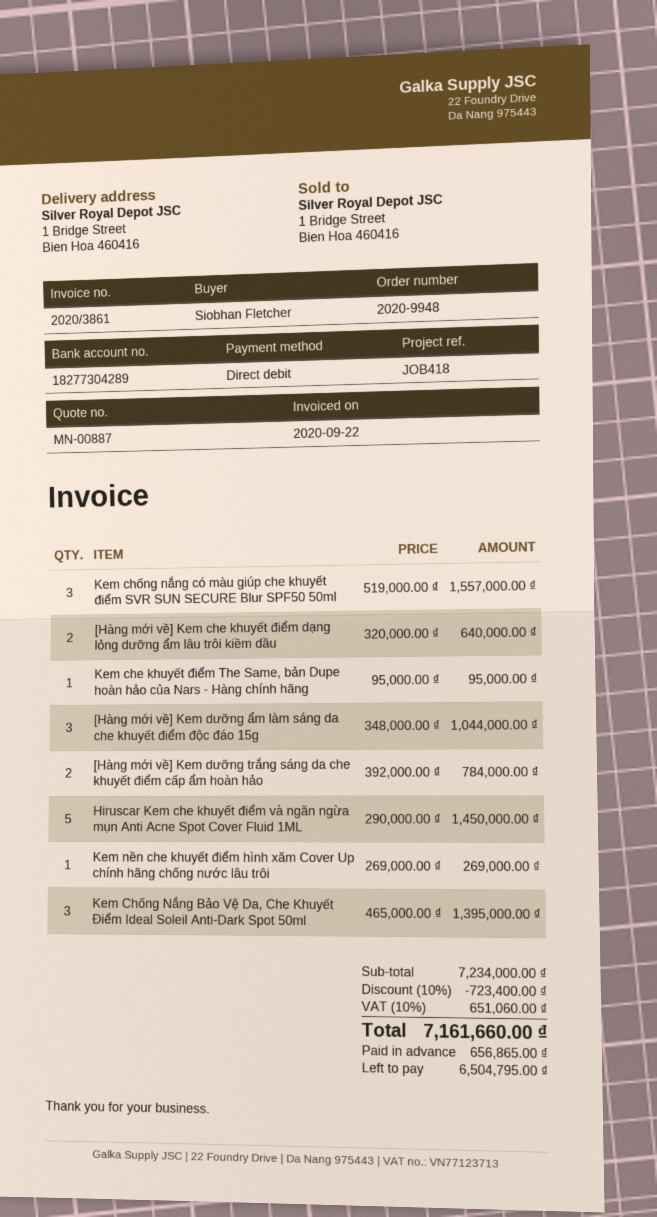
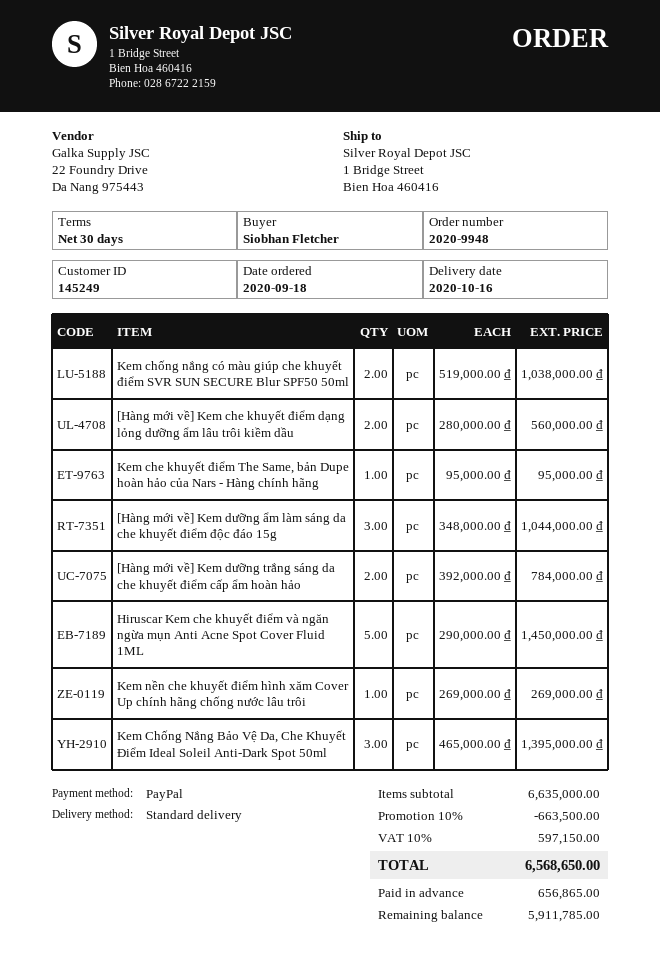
payment method: direct debit -> PayPal
Kem chống nắng có màu giúp che khuyết điểm SVR SUN SECURE Blur SPF50 50ml: 3 x 519000.00 = 1557000.00 -> 2 x 519000.00 = 1038000.00
[Hàng mới về] Kem che khuyết điểm dạng lỏng dưỡng ẩm lâu trôi kiềm dầu: 2 x 320000.00 = 640000.00 -> 2 x 280000.00 = 560000.00
subtotal: 7234000.00 -> 6635000.00
discount: 10% = 723400.00 -> 10% = 663500.00
tax: 10% = 651060.00 -> 10% = 597150.00
total: 7161660.00 -> 6568650.00
balance: 6504795.00 -> 5911785.00

